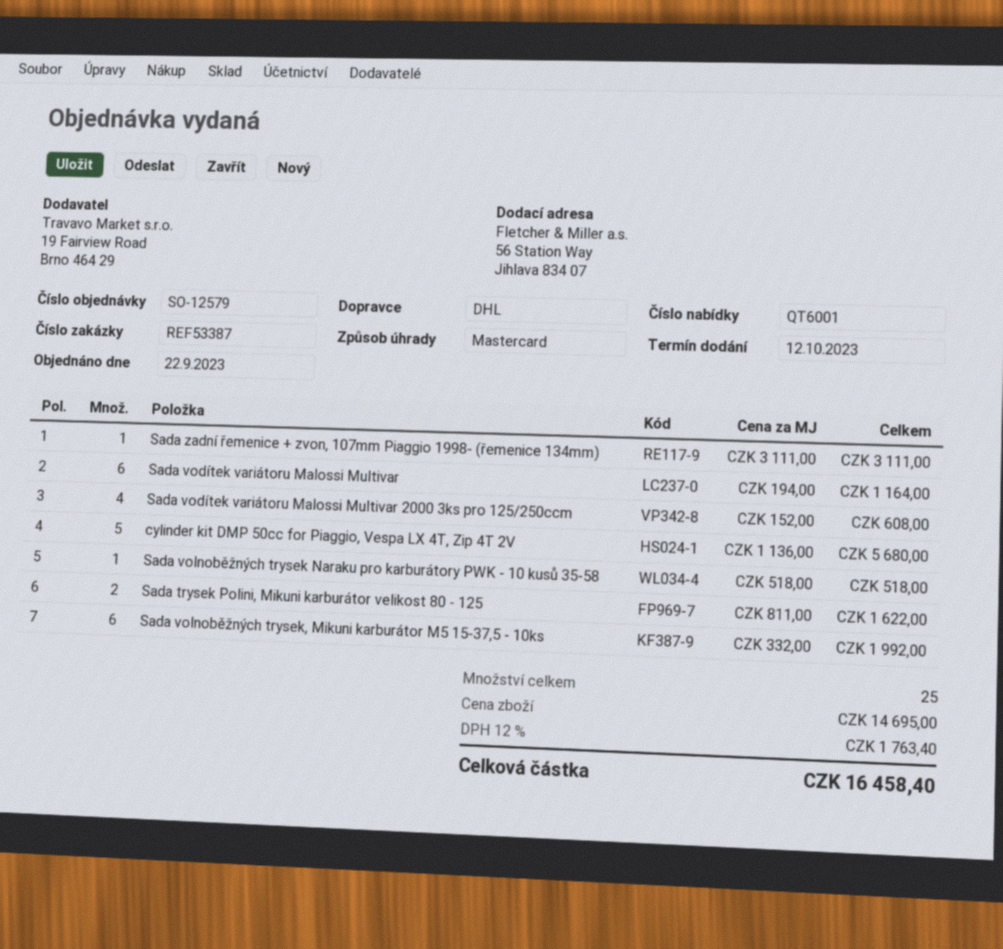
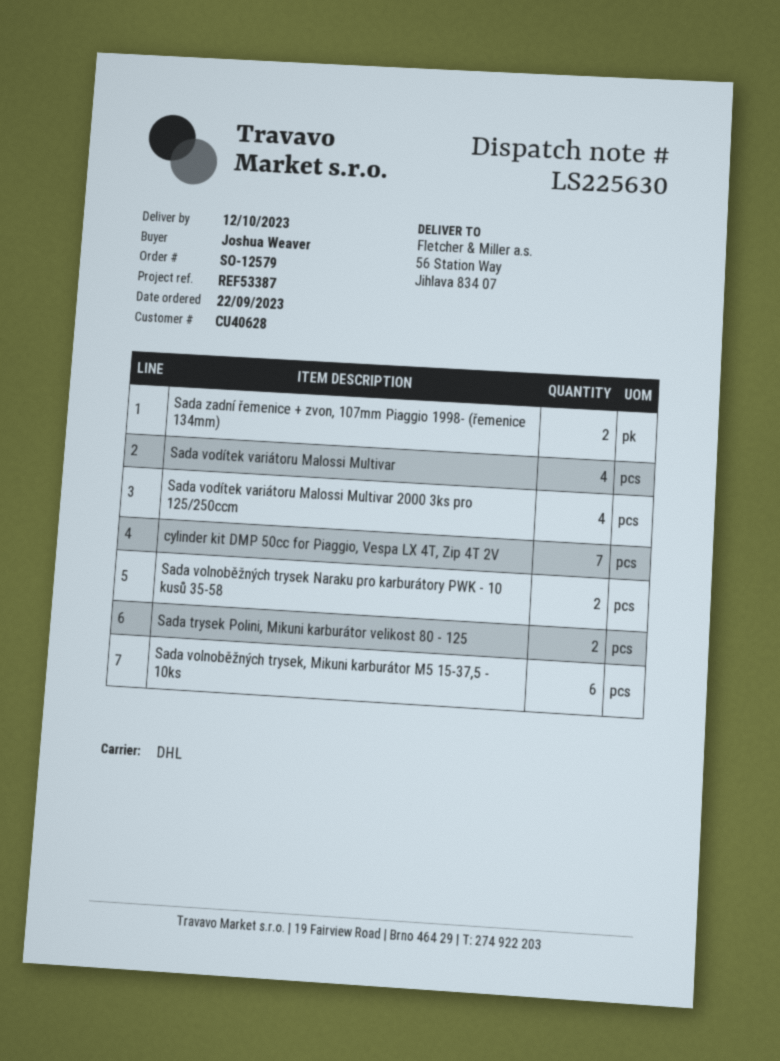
Sada zadní řemenice + zvon, 107mm Piaggio 1998- (řemenice 134mm): 1 -> 2
Sada vodítek variátoru Malossi Multivar: 6 -> 4
cylinder kit DMP 50cc for Piaggio, Vespa LX 4T, Zip 4T 2V: 5 -> 7
Sada volnoběžných trysek Naraku pro karburátory PWK - 10 kusů 35-58: 1 -> 2

